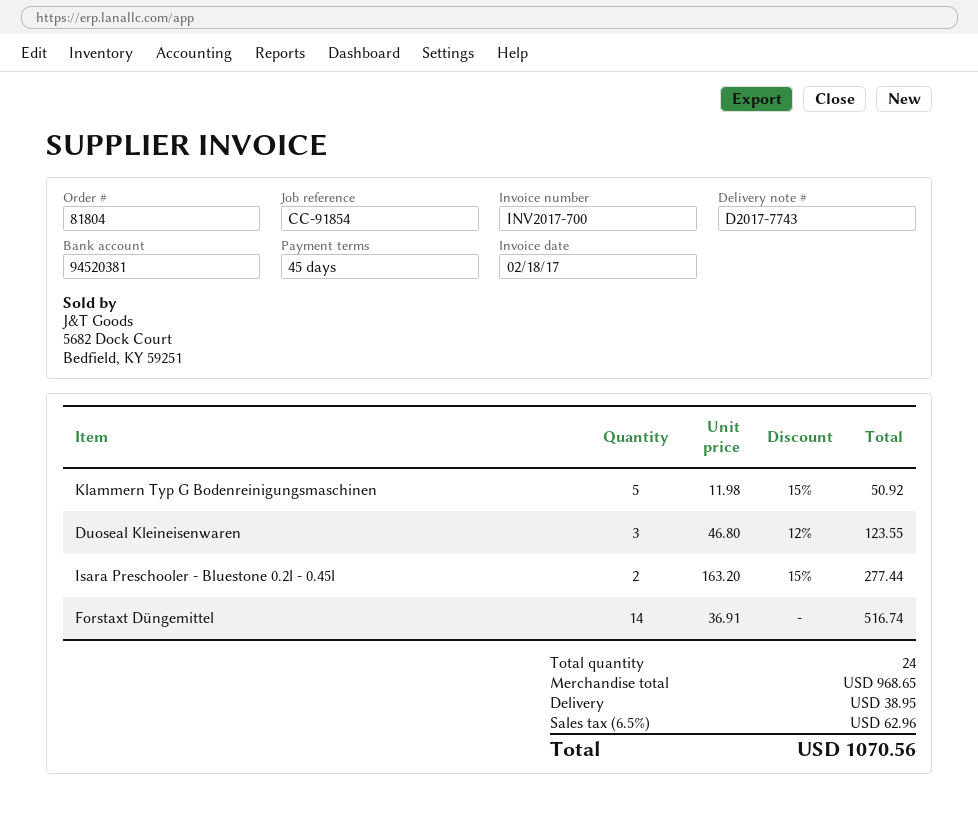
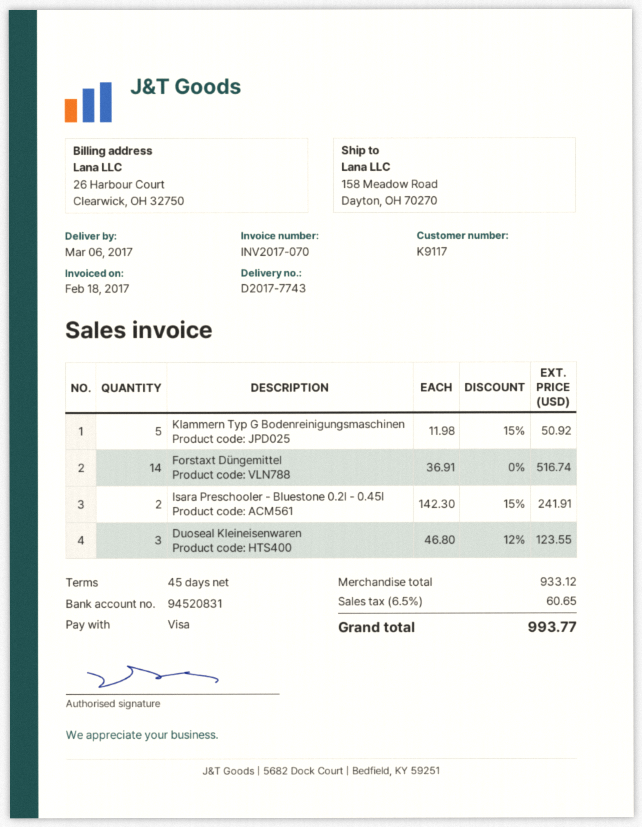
invoice number: INV2017-700 -> INV2017-070
bank account: 94520381 -> 94520831
Isara Preschooler - Bluestone 0.2l - 0.45l: 2 x 163.20 - 15% = 277.44 -> 2 x 142.30 - 15% = 241.91
subtotal: 968.65 -> 933.12
shipping: 38.95 -> none
tax: 6.5% = 62.96 -> 6.5% = 60.65
total: 1070.56 -> 993.77

